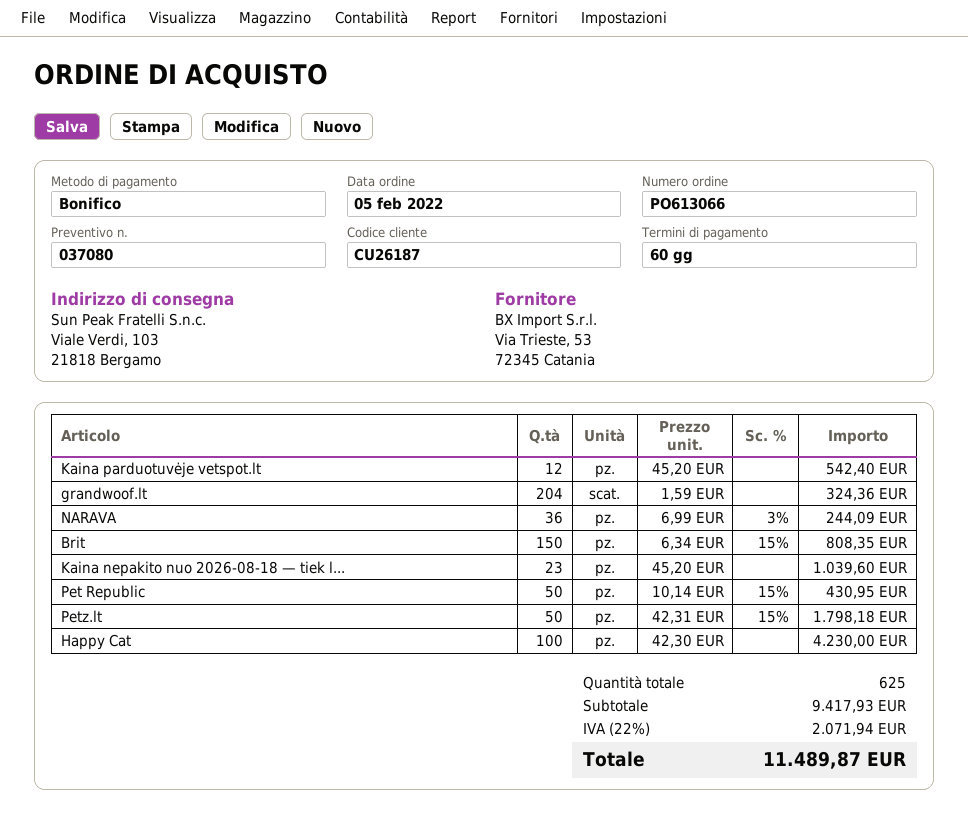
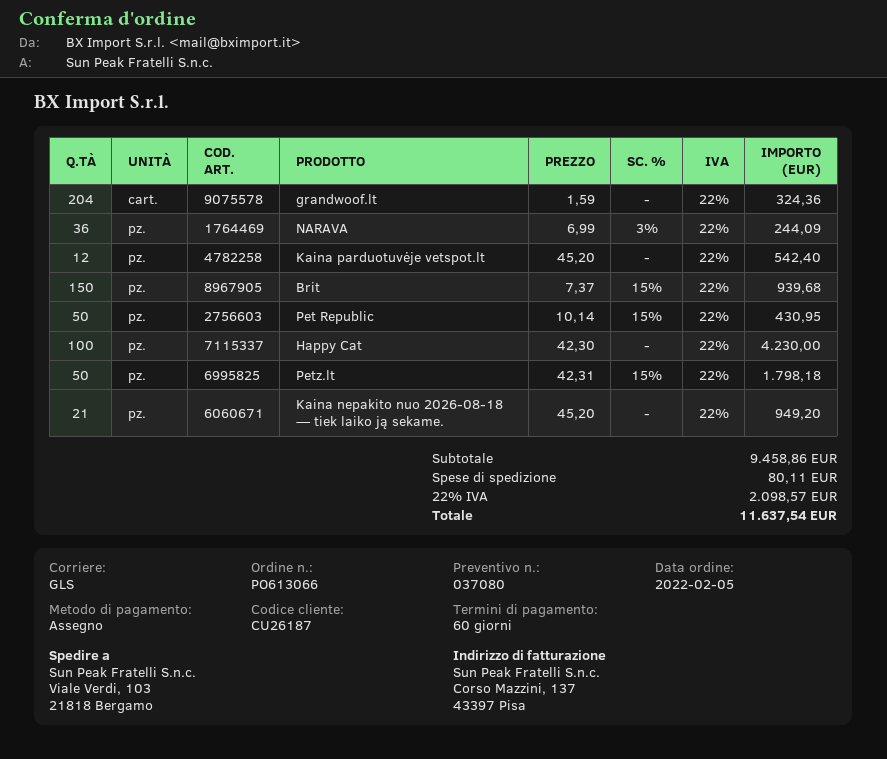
payment method: bank transfer -> cheque
Brit: 150 x 6.34 - 15% = 808.35 -> 150 x 7.37 - 15% = 939.68
Kaina nepakito nuo 2026-08-18 — tiek l...: 23 x 45.20 = 1039.60 -> 21 x 45.20 = 949.20
subtotal: 9417.93 -> 9458.86
shipping: none -> 80.11
tax: 22% = 2071.94 -> 22% = 2098.57
total: 11489.87 -> 11637.54

